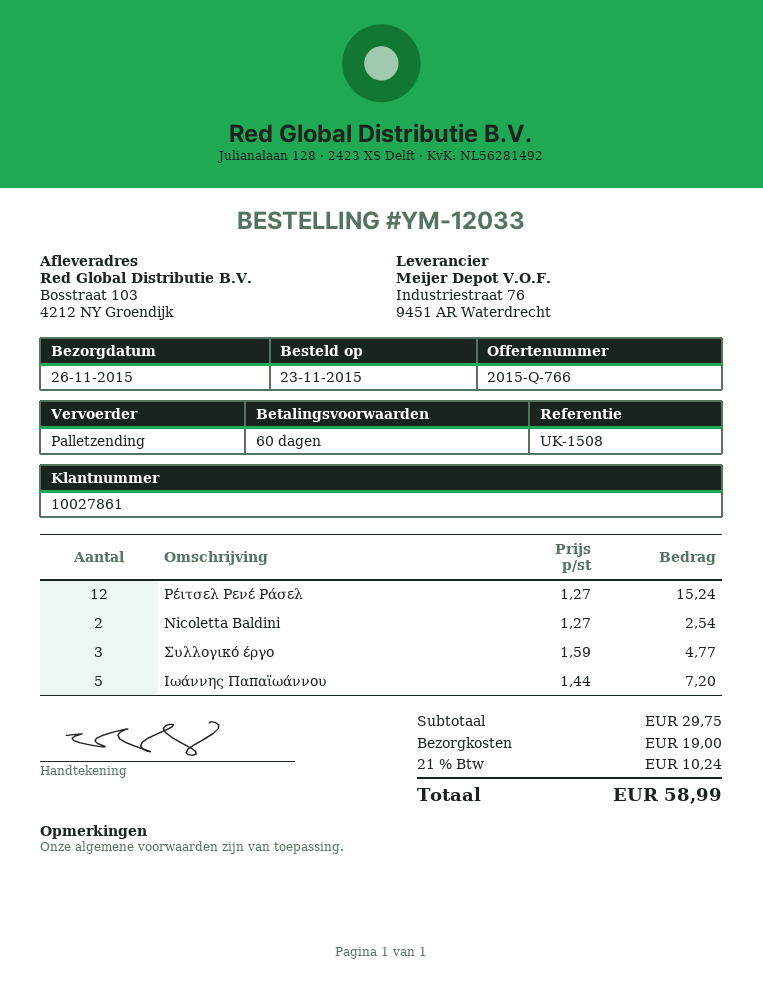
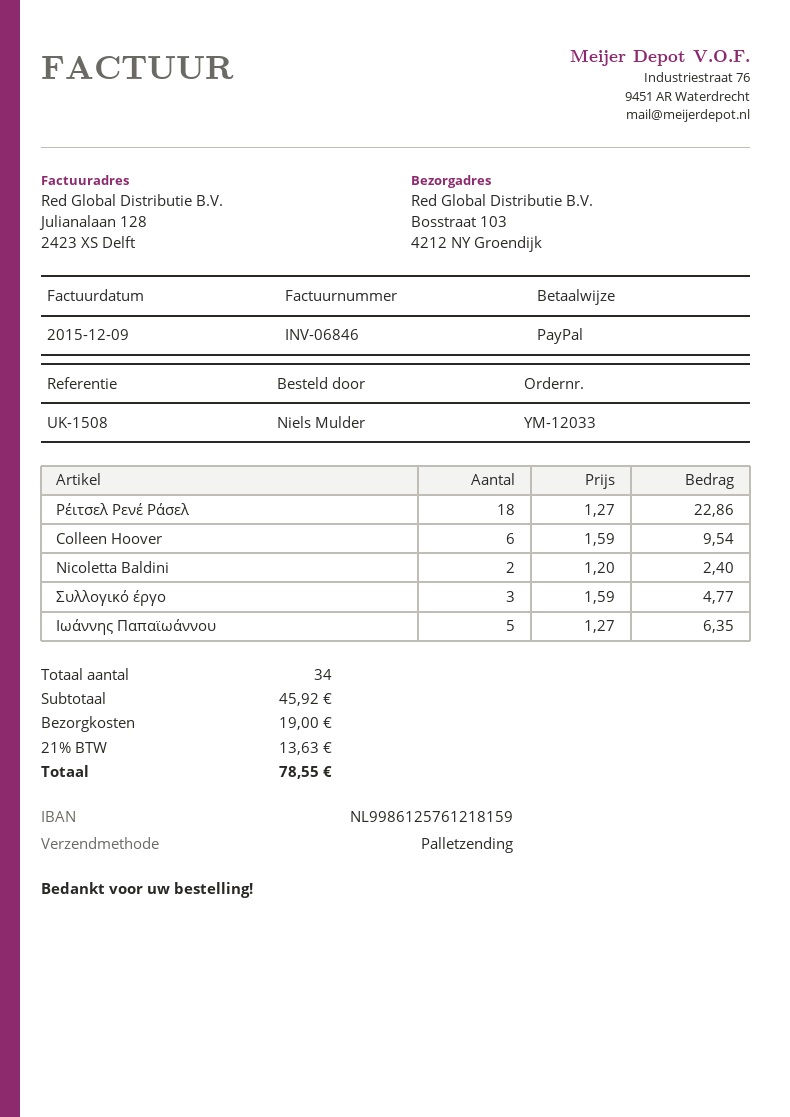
Ρέιτσελ Ρενέ Ράσελ: 12 x 1.27 = 15.24 -> 18 x 1.27 = 22.86
Nicoletta Baldini: 2 x 1.27 = 2.54 -> 2 x 1.20 = 2.40
Ιωάννης Παπαϊωάννου: 5 x 1.44 = 7.20 -> 5 x 1.27 = 6.35
Colleen Hoover: none -> 6 x 1.59 = 9.54
subtotal: 29.75 -> 45.92
tax: 21% = 10.24 -> 21% = 13.63
total: 58.99 -> 78.55

